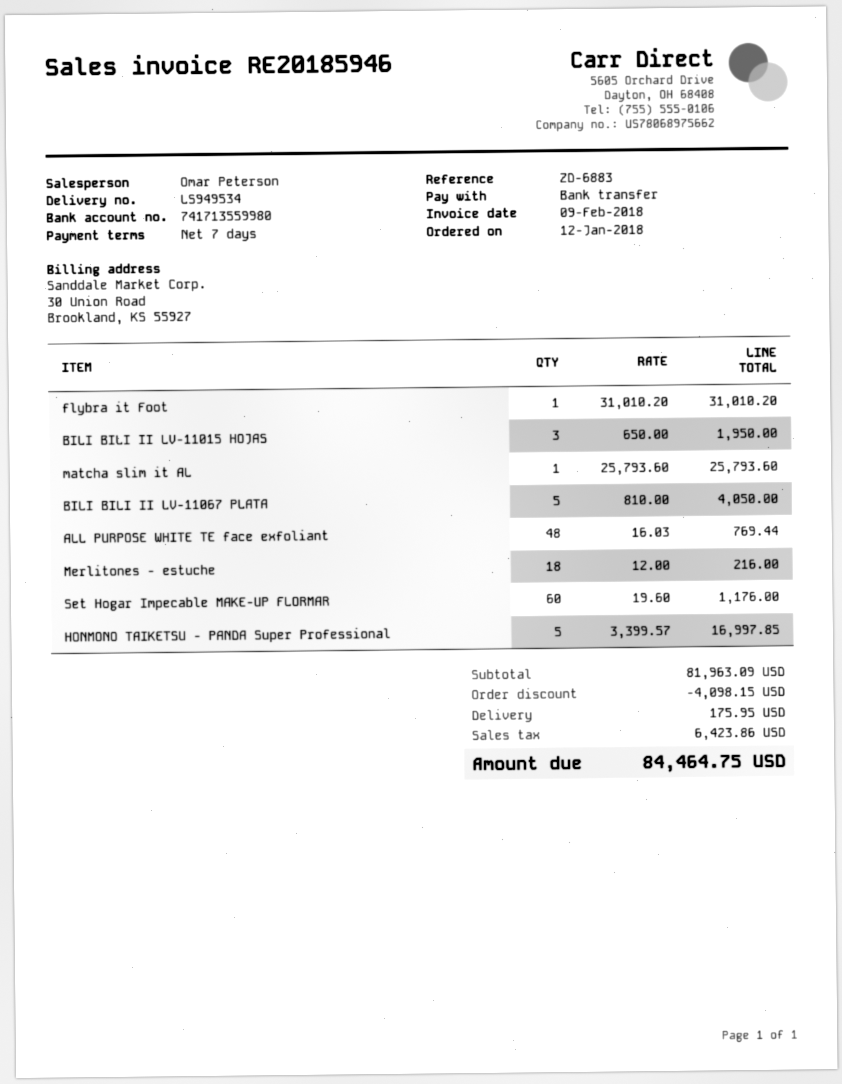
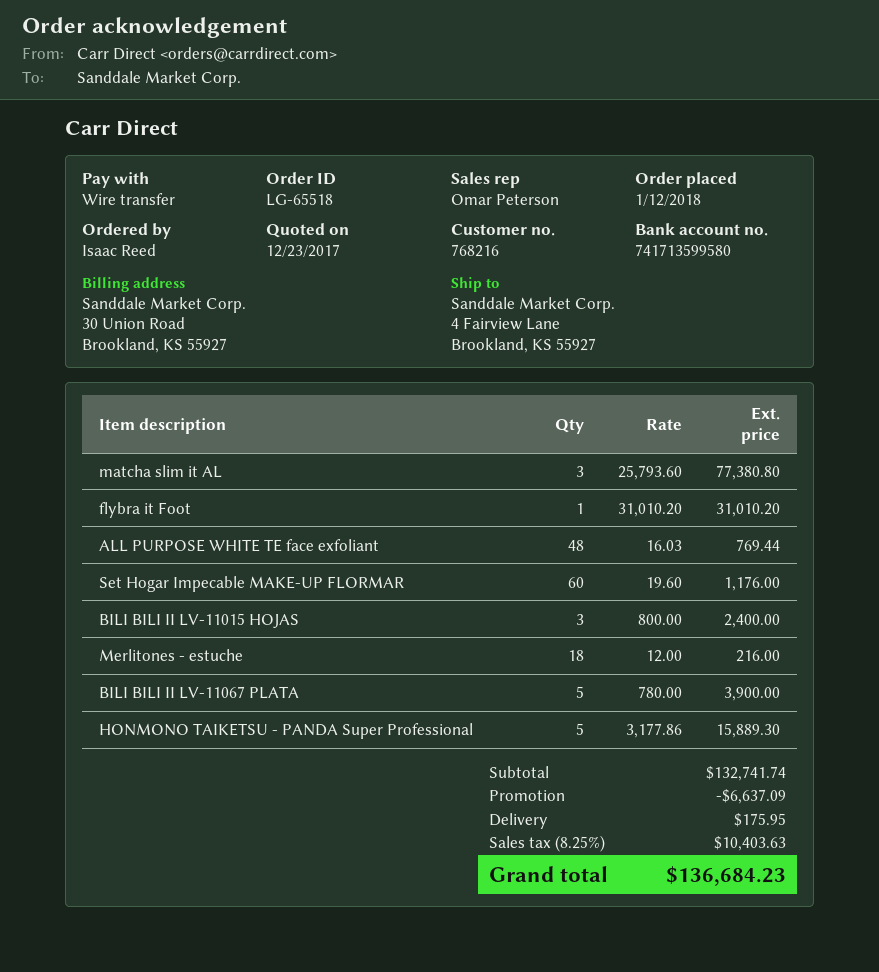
bank account: 741713559980 -> 741713599580
BILI BILI II LV-11015 HOJAS: 3 x 650.00 = 1950.00 -> 3 x 800.00 = 2400.00
matcha slim it AL: 1 x 25793.60 = 25793.60 -> 3 x 25793.60 = 77380.80
BILI BILI II LV-11067 PLATA: 5 x 810.00 = 4050.00 -> 5 x 780.00 = 3900.00
HONMONO TAIKETSU - PANDA Super Professional: 5 x 3399.57 = 16997.85 -> 5 x 3177.86 = 15889.30
subtotal: 81963.09 -> 132741.74
discount: 4098.15 -> 6637.09
tax: 6423.86 -> 10403.63
total: 84464.75 -> 136684.23

